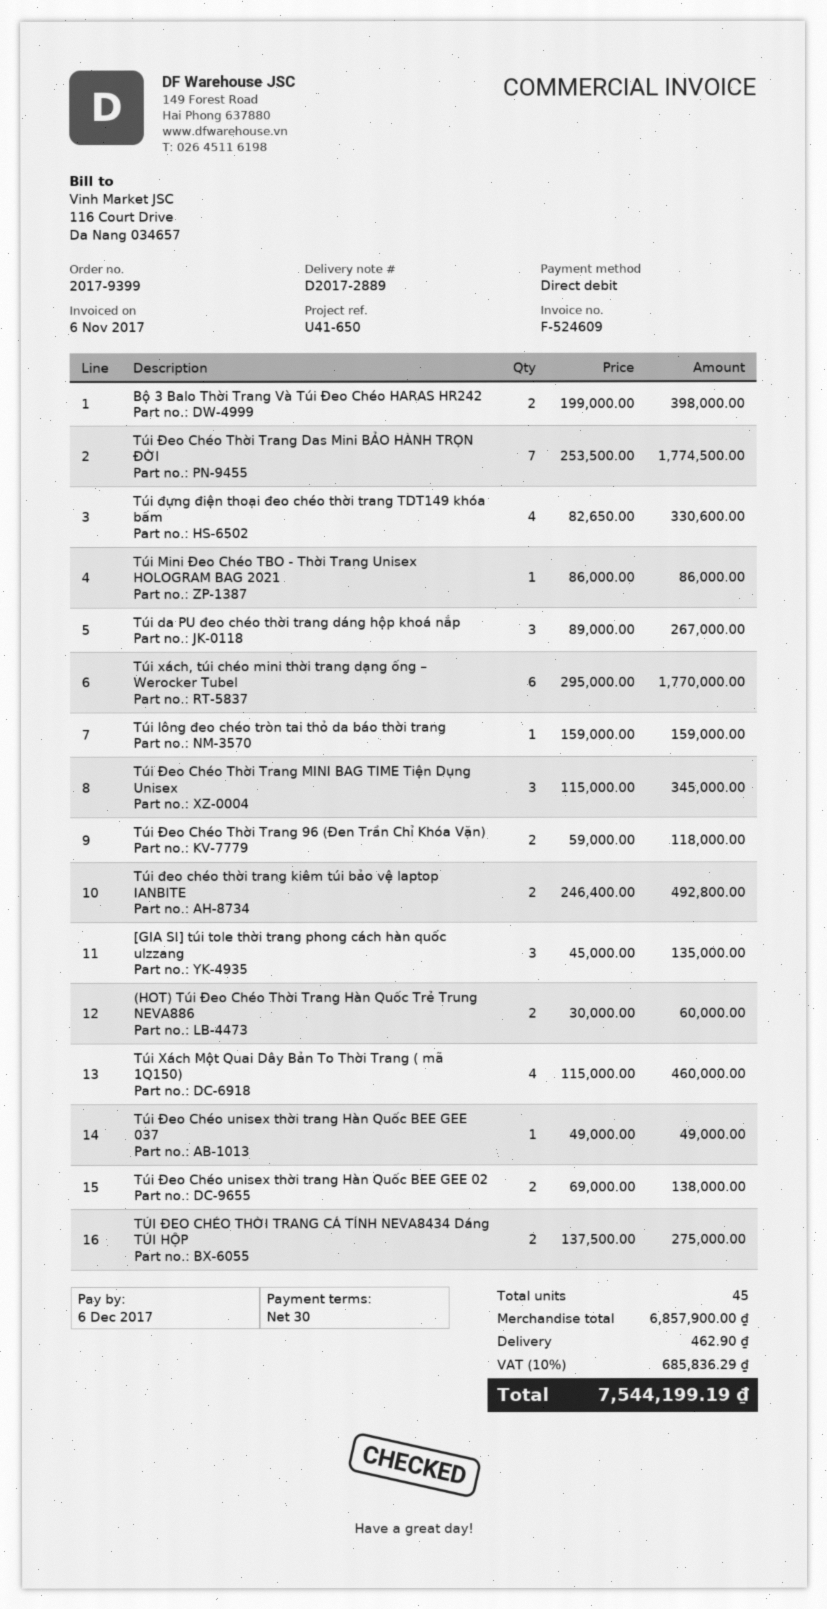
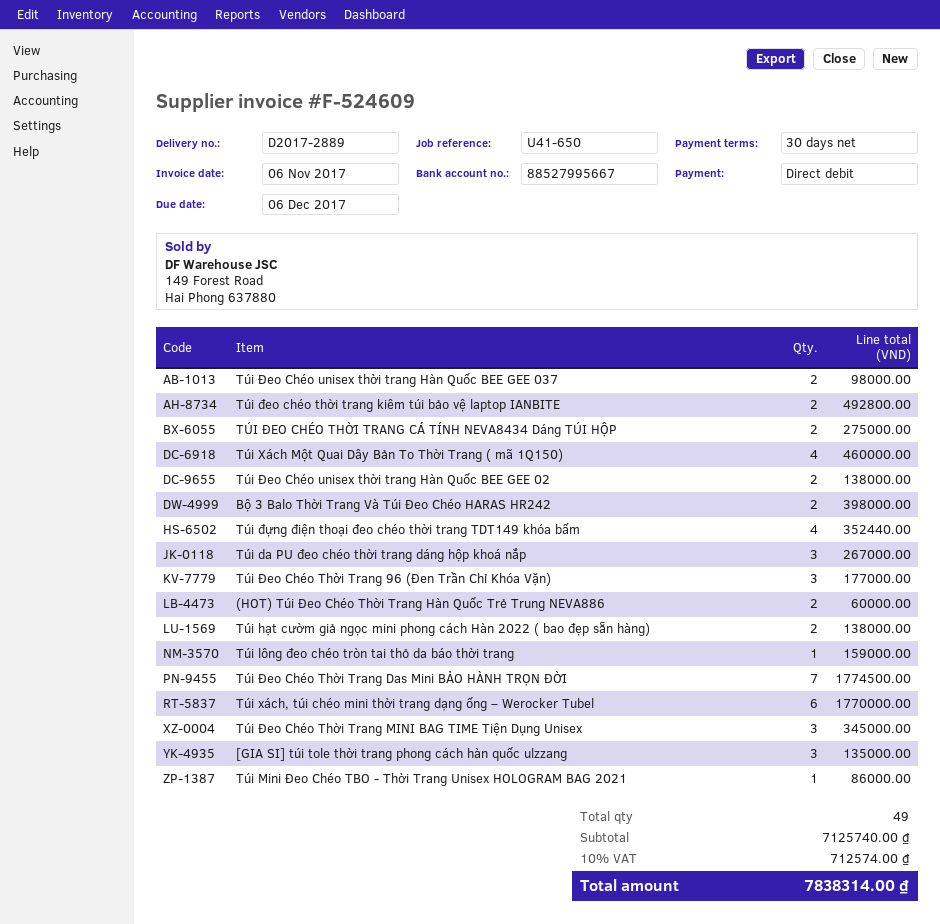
Túi đựng điện thoại đeo chéo thời trang TDT149 khóa bấm: 4 for 330600.00 -> 4 for 352440.00
Túi Đeo Chéo Thời Trang 96 (Đen Trần Chỉ Khóa Vặn): 2 for 118000.00 -> 3 for 177000.00
Túi Đeo Chéo unisex thời trang Hàn Quốc BEE GEE 037: 1 for 49000.00 -> 2 for 98000.00
Túi hạt cườm giả ngọc mini phong cách Hàn 2022 ( bao đẹp sẵn hàng): none -> 2 for 138000.00
total quantity: 45 -> 49
subtotal: 6857900.00 -> 7125740.00
shipping: 462.90 -> none
tax: 10% = 685836.29 -> 10% = 712574.00
total: 7544199.19 -> 7838314.00

